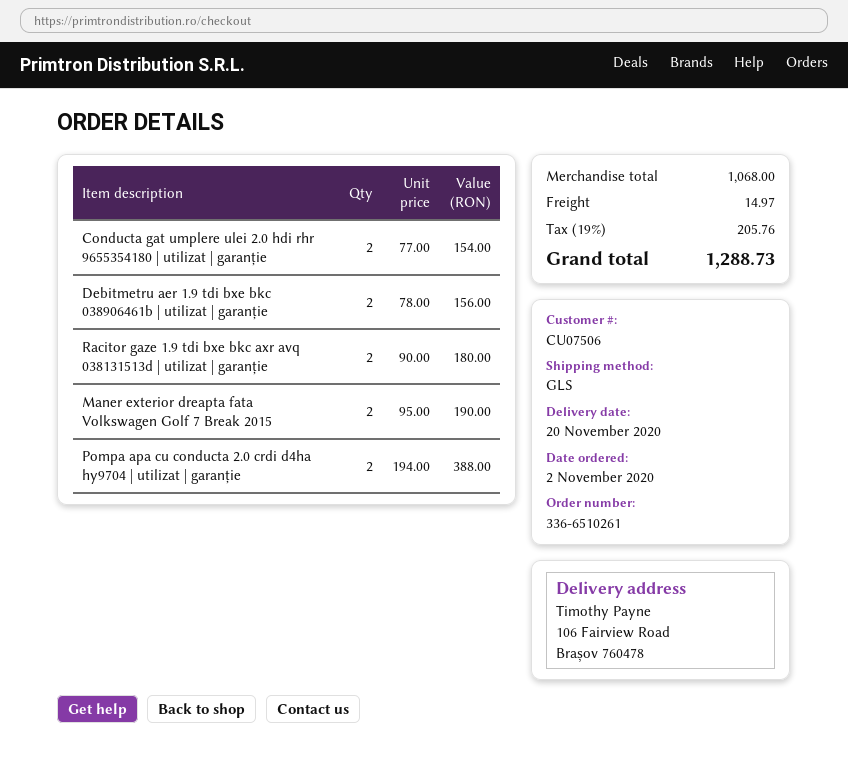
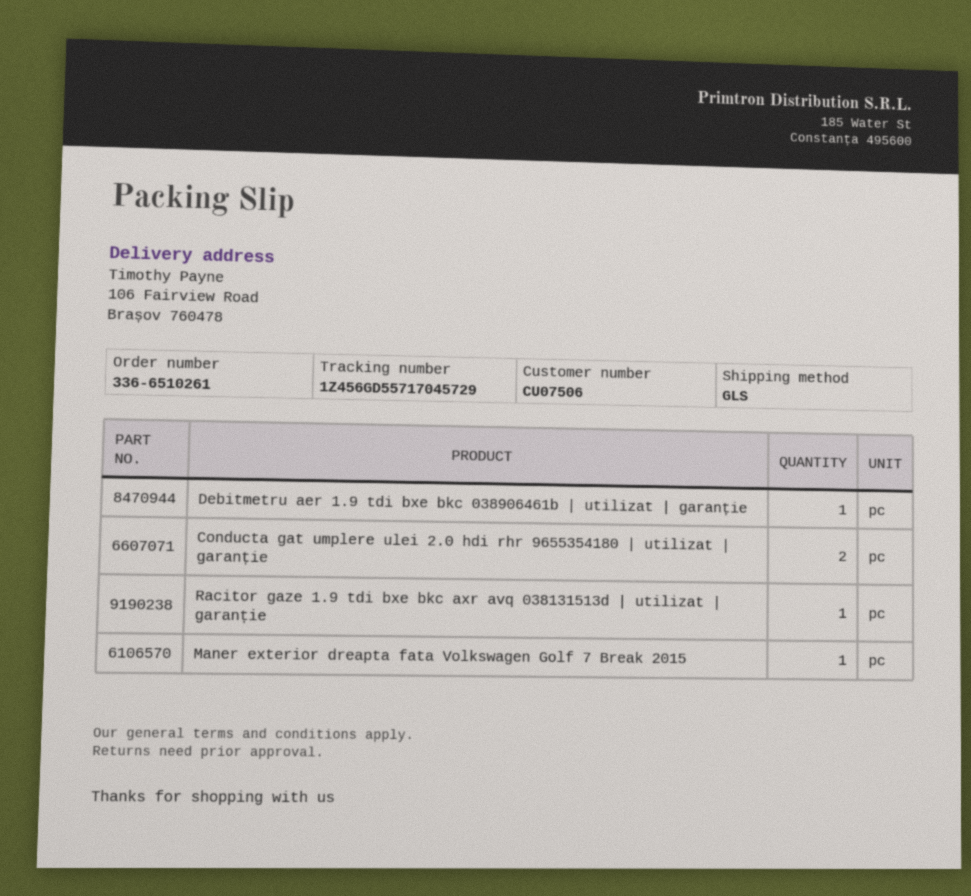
Debitmetru aer 1.9 tdi bxe bkc 038906461b | utilizat | garanție: 2 -> 1
Racitor gaze 1.9 tdi bxe bkc axr avq 038131513d | utilizat | garanție: 2 -> 1
Maner exterior dreapta fata Volkswagen Golf 7 Break 2015: 2 -> 1
Pompa apa cu conducta 2.0 crdi d4ha hy9704 | utilizat | garanție: 2 -> none

